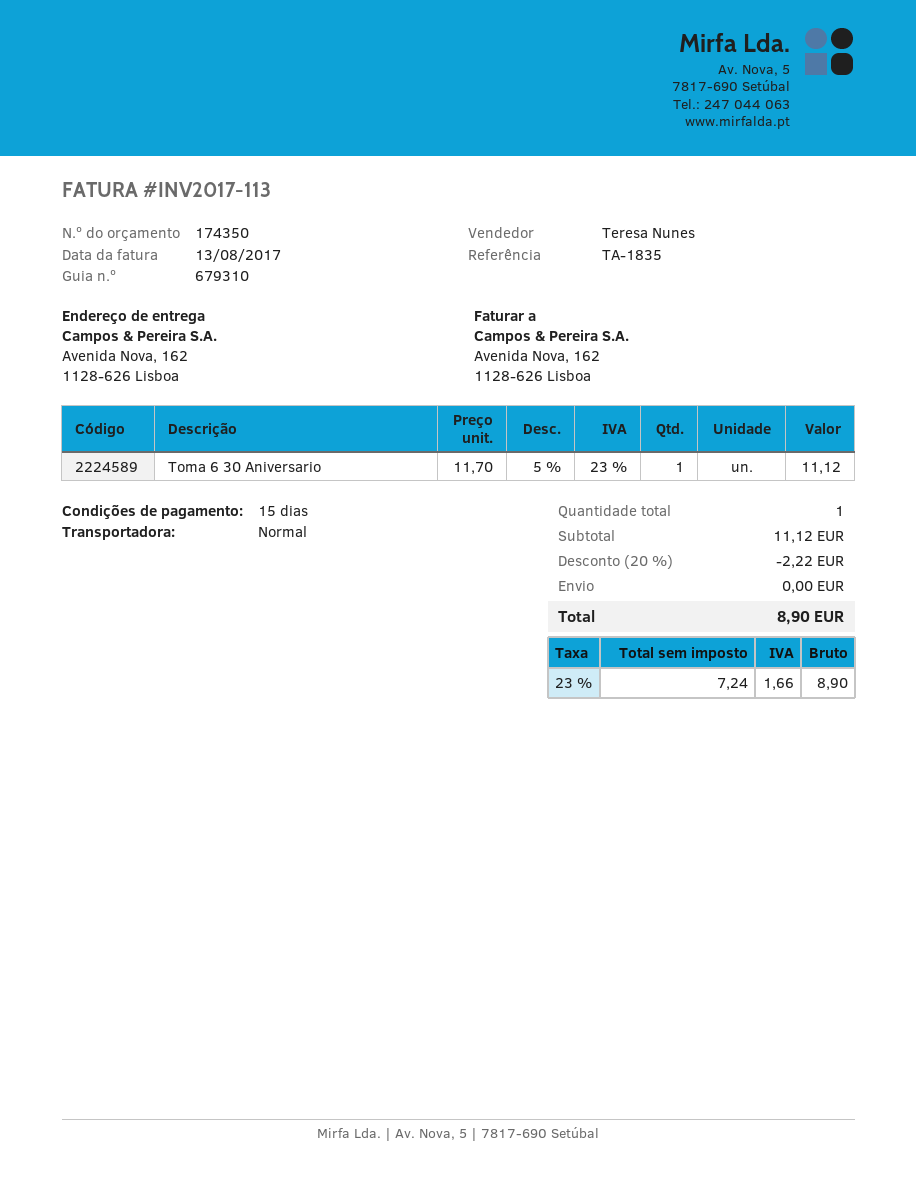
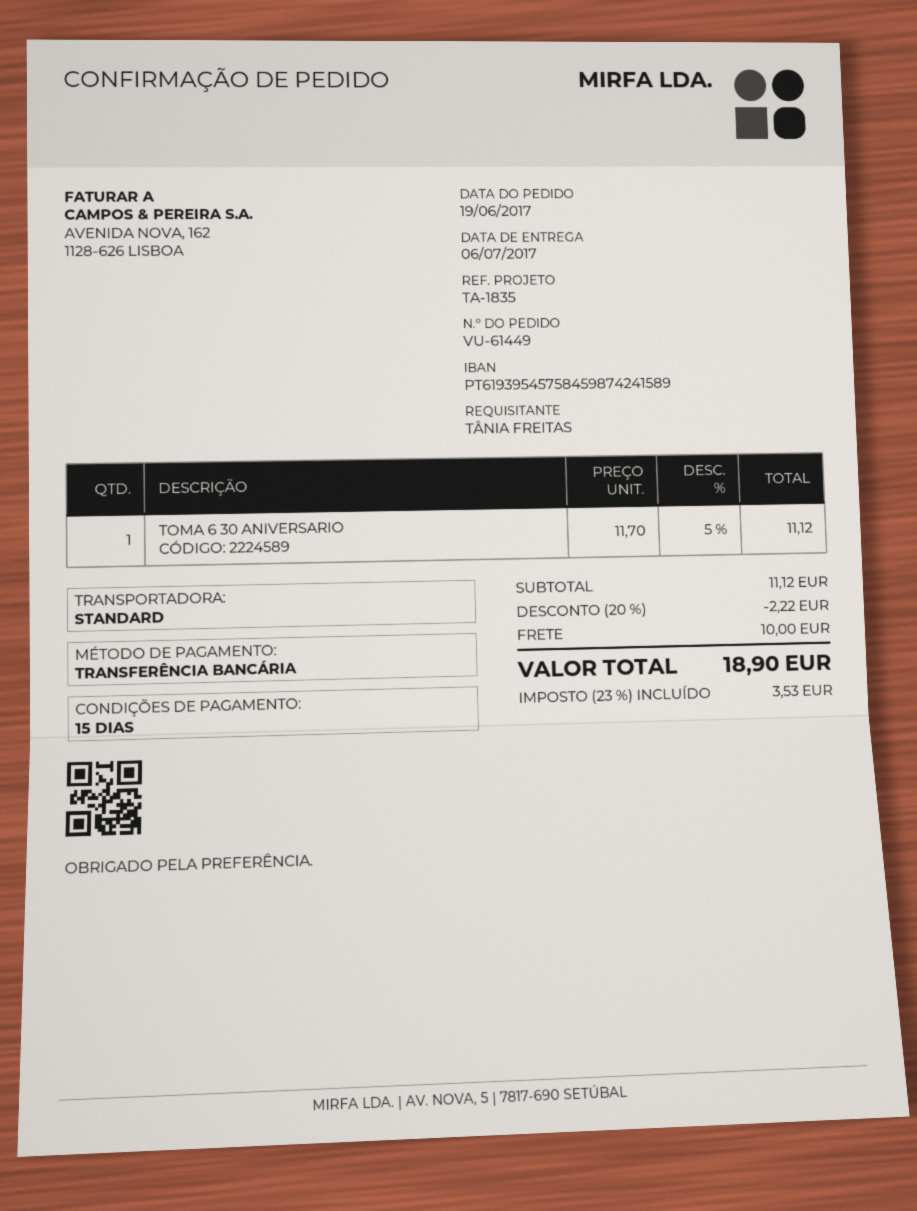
shipping: 0.00 -> 10.00
tax: 23% = 1.66 -> 23% = 3.53
total: 8.90 -> 18.90

